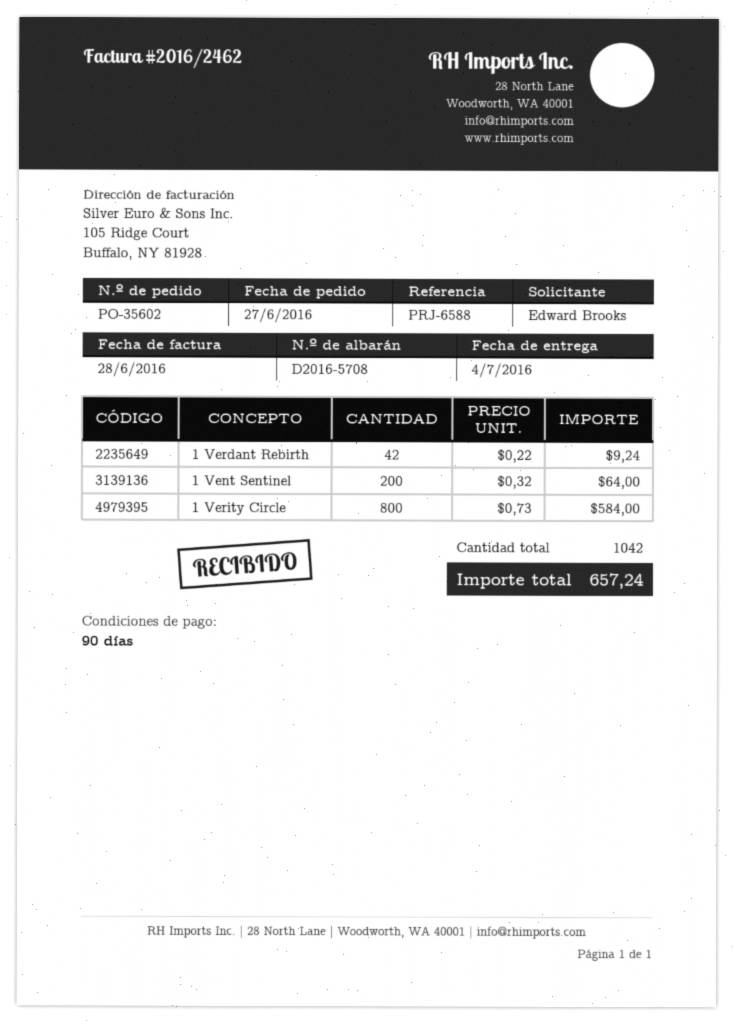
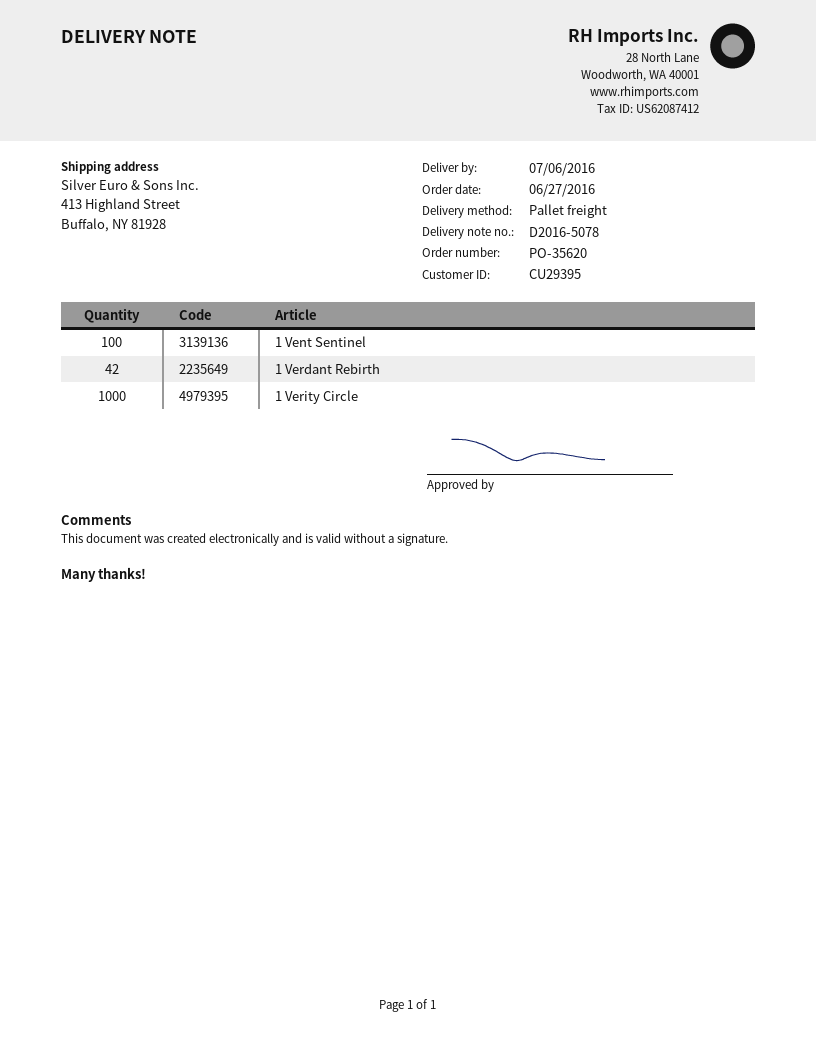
order number: PO-35602 -> PO-35620
delivery note number: D2016-5708 -> D2016-5078
delivery date: 2016-07-04 -> 2016-07-06
1 Vent Sentinel: 200 -> 100
1 Verity Circle: 800 -> 1000

